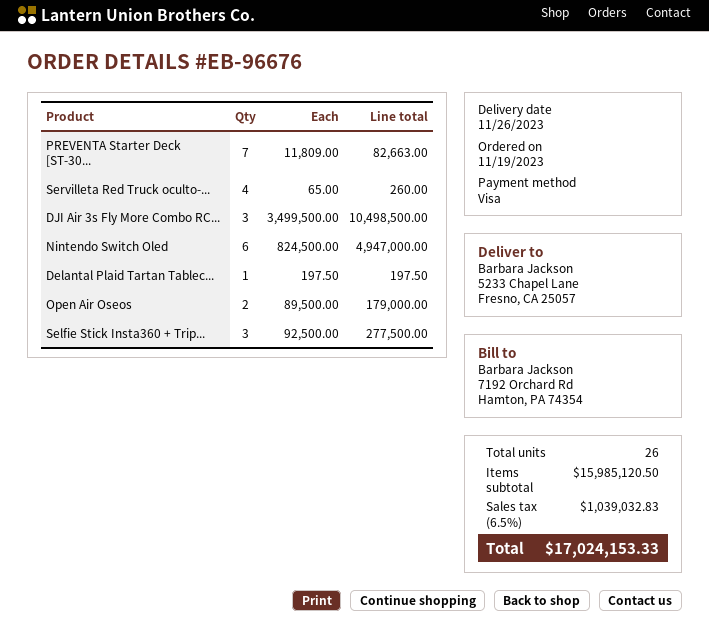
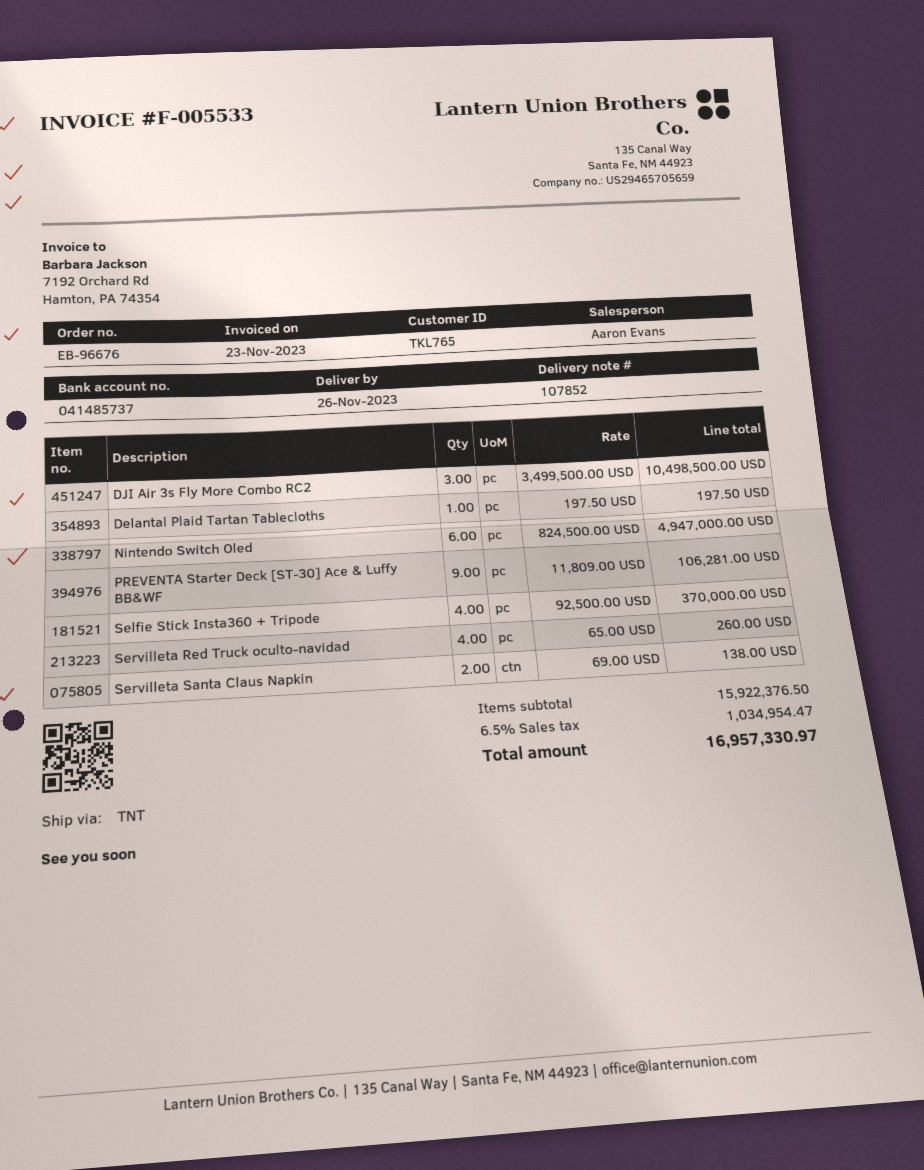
PREVENTA Starter Deck [ST-30...: 7 x 11809.00 = 82663.00 -> 9 x 11809.00 = 106281.00
Open Air Oseos: 2 x 89500.00 = 179000.00 -> none
Selfie Stick Insta360 + Trip...: 3 x 92500.00 = 277500.00 -> 4 x 92500.00 = 370000.00
Servilleta Santa Claus Napkin: none -> 2 x 69.00 = 138.00
subtotal: 15985120.50 -> 15922376.50
tax: 6.5% = 1039032.83 -> 6.5% = 1034954.47
total: 17024153.33 -> 16957330.97

